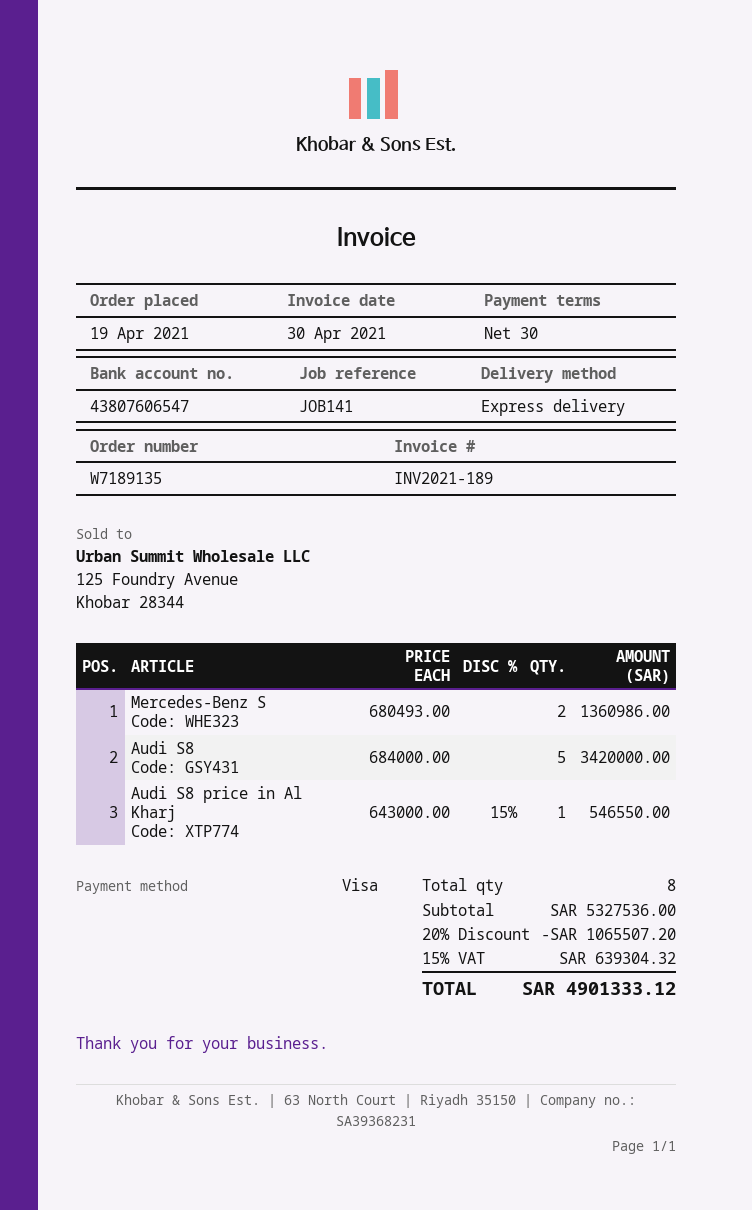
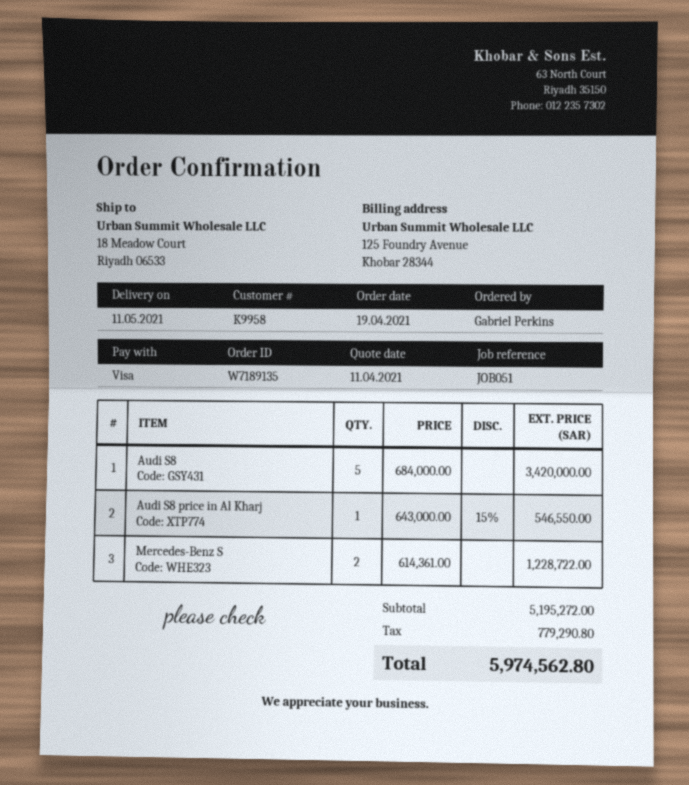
reference: JOB141 -> JOB051
Mercedes-Benz S: 2 x 680493.00 = 1360986.00 -> 2 x 614361.00 = 1228722.00
subtotal: 5327536.00 -> 5195272.00
discount: 20% = 1065507.20 -> none
tax: 639304.32 -> 779290.80
total: 4901333.12 -> 5974562.80

